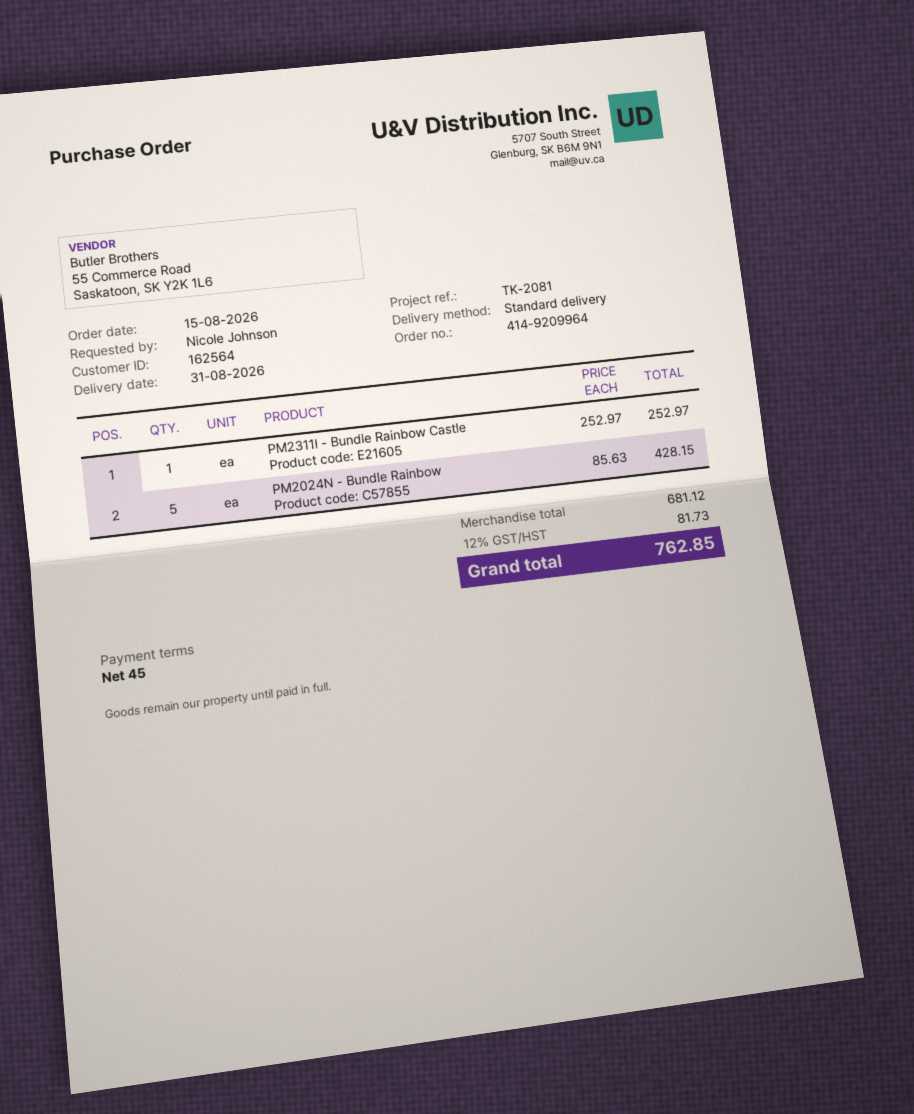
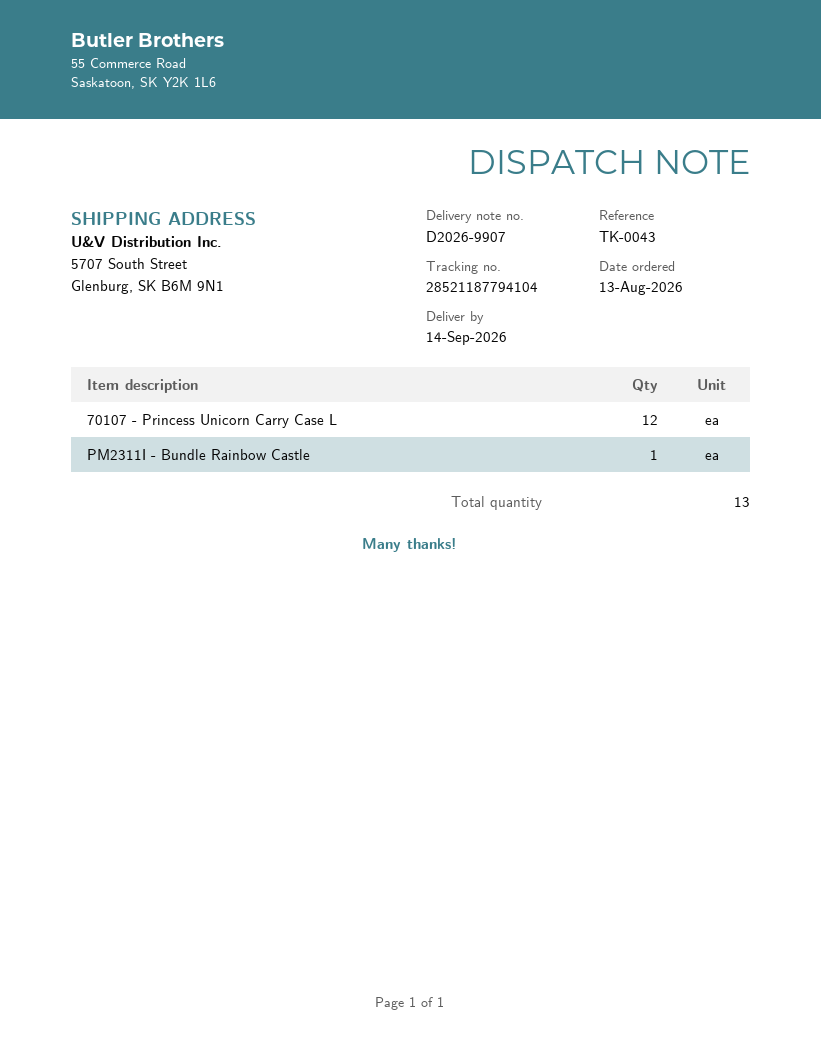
order date: 2026-08-15 -> 2026-08-13
delivery date: 2026-08-31 -> 2026-09-14
reference: TK-2081 -> TK-0043
PM2024N - Bundle Rainbow: 5 -> none
70107 - Princess Unicorn Carry Case L: none -> 12

